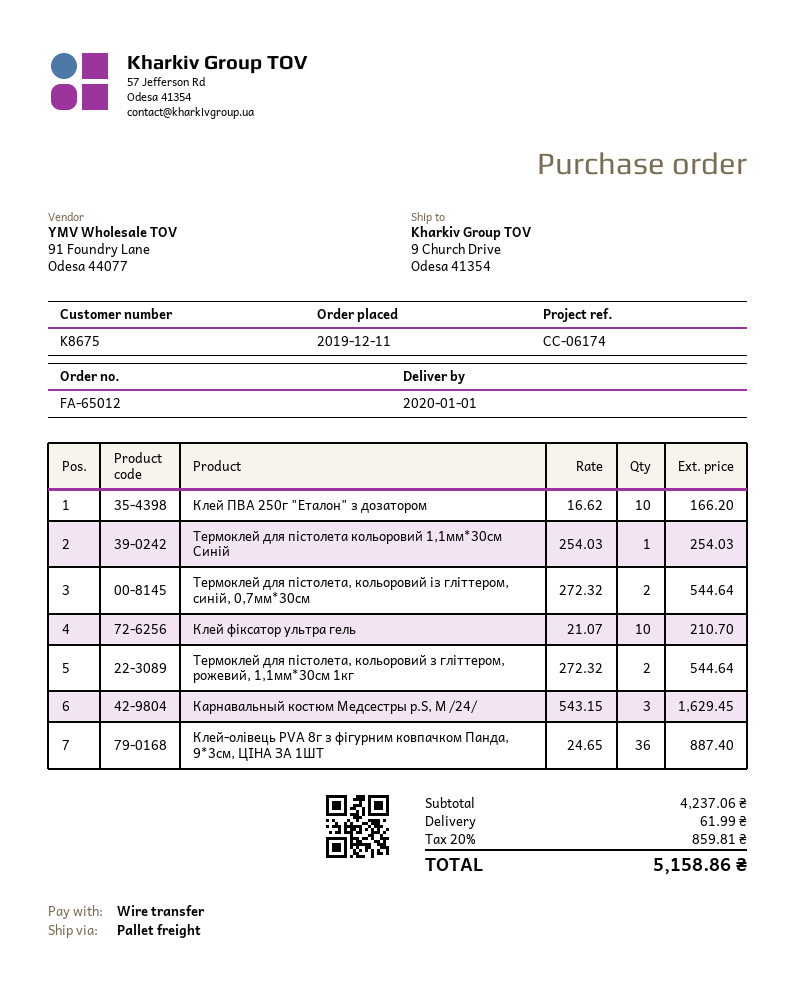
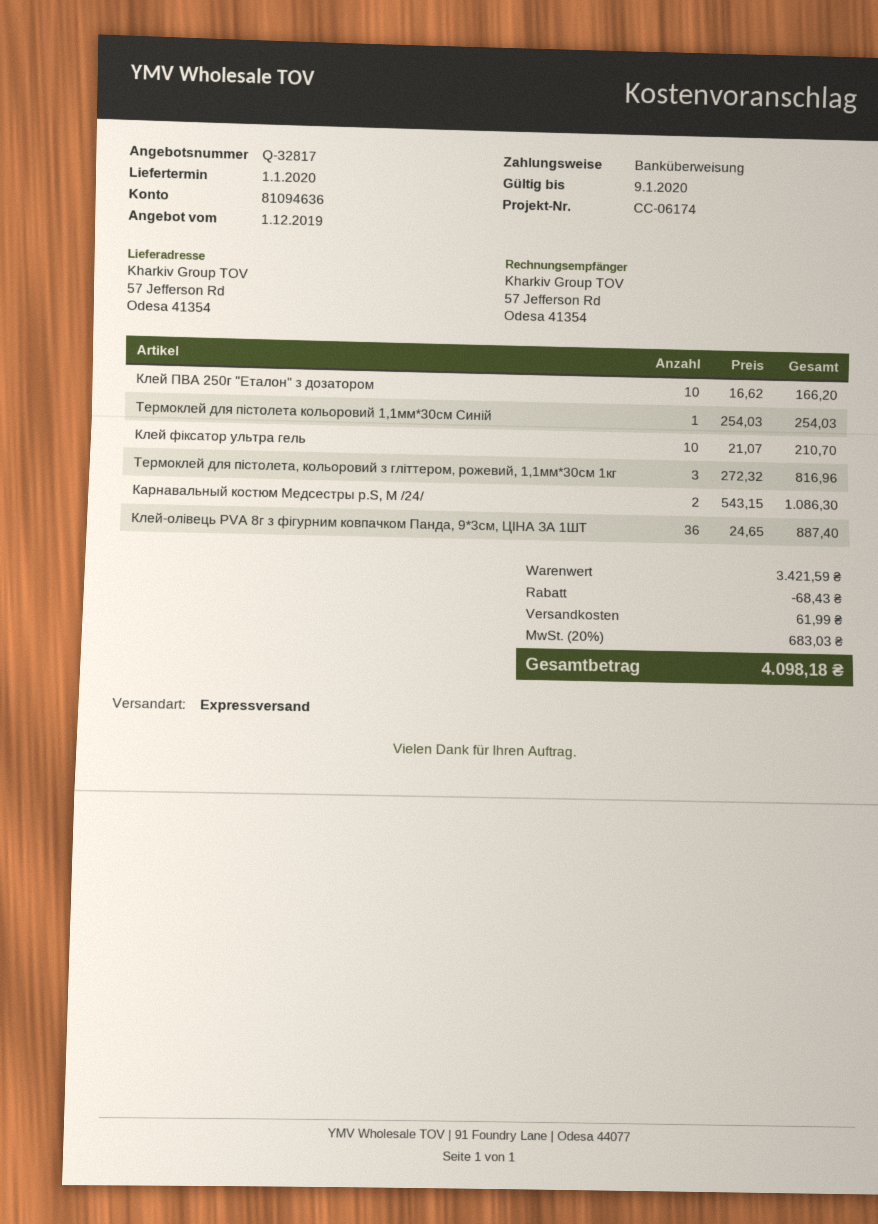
shipping method: pallet freight -> express
ship to: 9 Church Drive, Odesa 41354 -> 57 Jefferson Rd, Odesa 41354
Термоклей для пістолета, кольоровий із гліттером, синій, 0,7мм*30см: 2 x 272.32 = 544.64 -> none
Термоклей для пістолета, кольоровий з гліттером, рожевий, 1,1мм*30см 1кг: 2 x 272.32 = 544.64 -> 3 x 272.32 = 816.96
Карнавальный костюм Медсестры p.S, M /24/: 3 x 543.15 = 1629.45 -> 2 x 543.15 = 1086.30
subtotal: 4237.06 -> 3421.59
discount: none -> 68.43
tax: 20% = 859.81 -> 20% = 683.03
total: 5158.86 -> 4098.18

